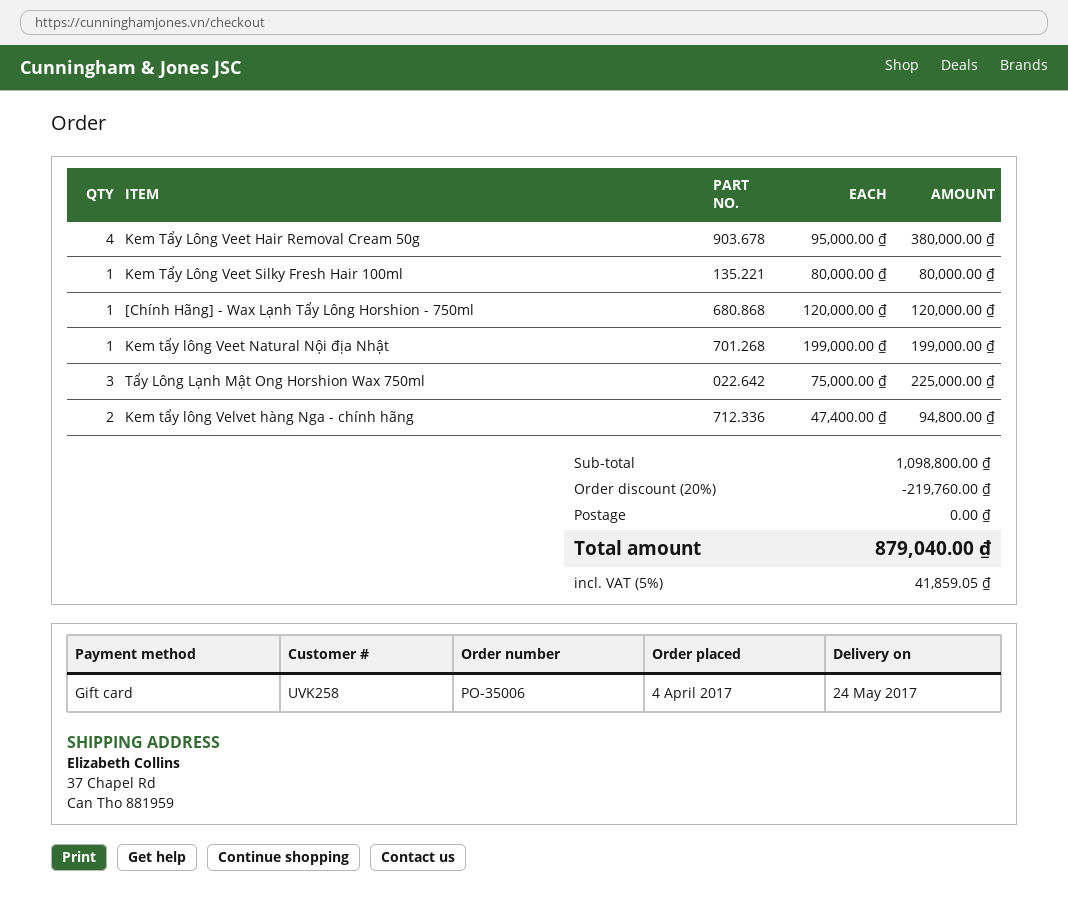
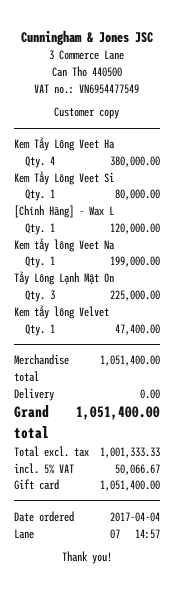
Kem tẩy lông Velvet hàng Nga - chính hãng: 2 for 94800.00 -> 1 for 47400.00
subtotal: 1098800.00 -> 1051400.00
discount: 20% = 219760.00 -> none
tax: 5% = 41859.05 -> 5% = 50066.67
total: 879040.00 -> 1051400.00

